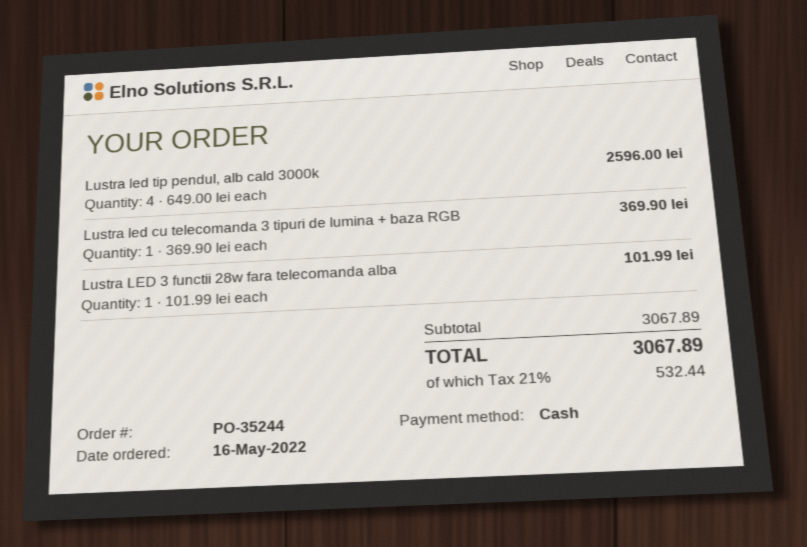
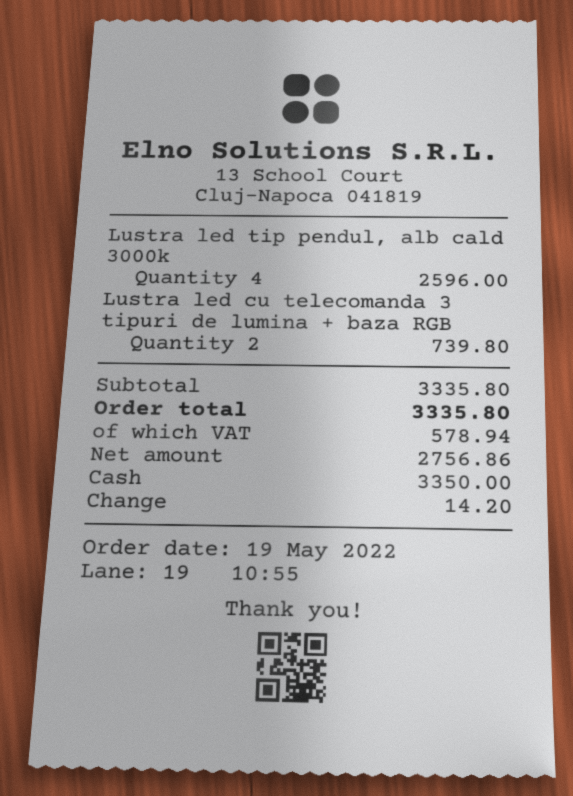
order date: 2022-05-16 -> 2022-05-19
Lustra led cu telecomanda 3 tipuri de lumina + baza RGB: 1 for 369.90 -> 2 for 739.80
Lustra LED 3 functii 28w fara telecomanda alba: 1 for 101.99 -> none
subtotal: 3067.89 -> 3335.80
tax: 532.44 -> 578.94
total: 3067.89 -> 3335.80

